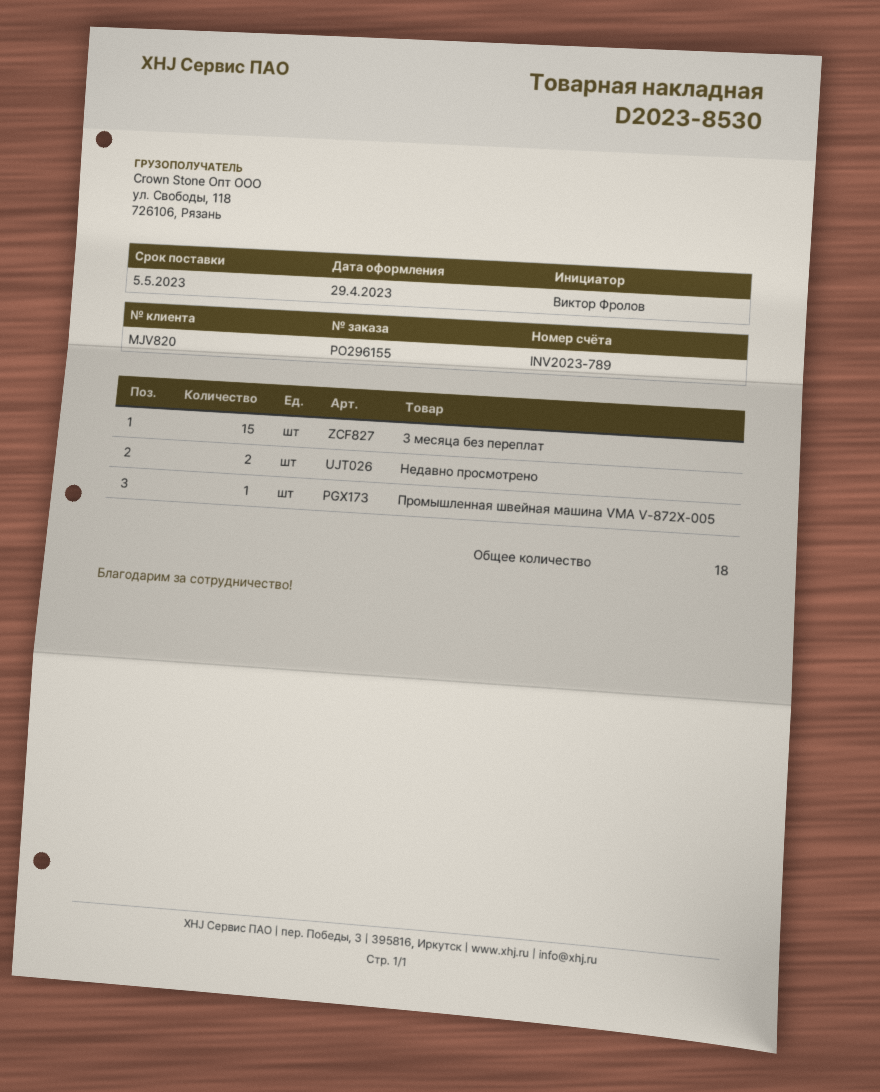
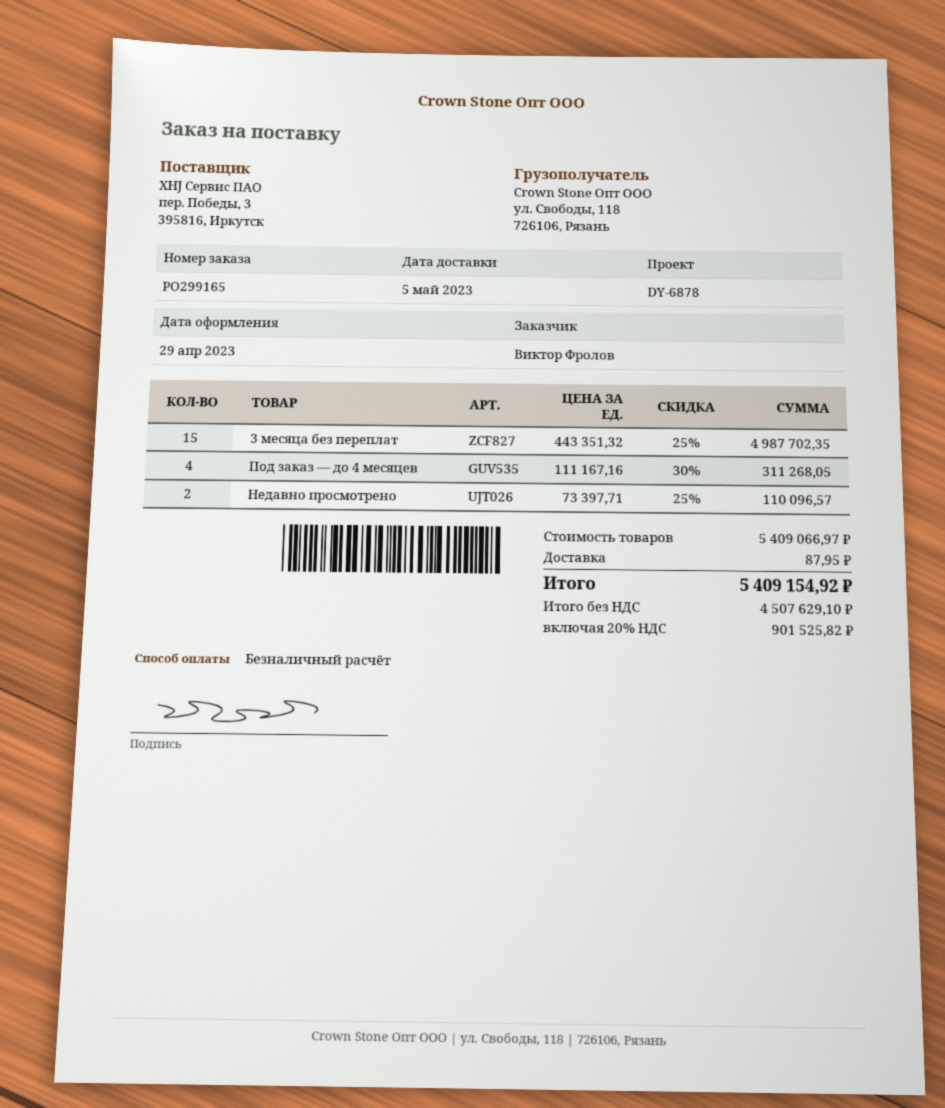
order number: PO296155 -> PO299165
Промышленная швейная машина VMA V-872X-005: 1 -> none
Под заказ — до 4 месяцев: none -> 4

